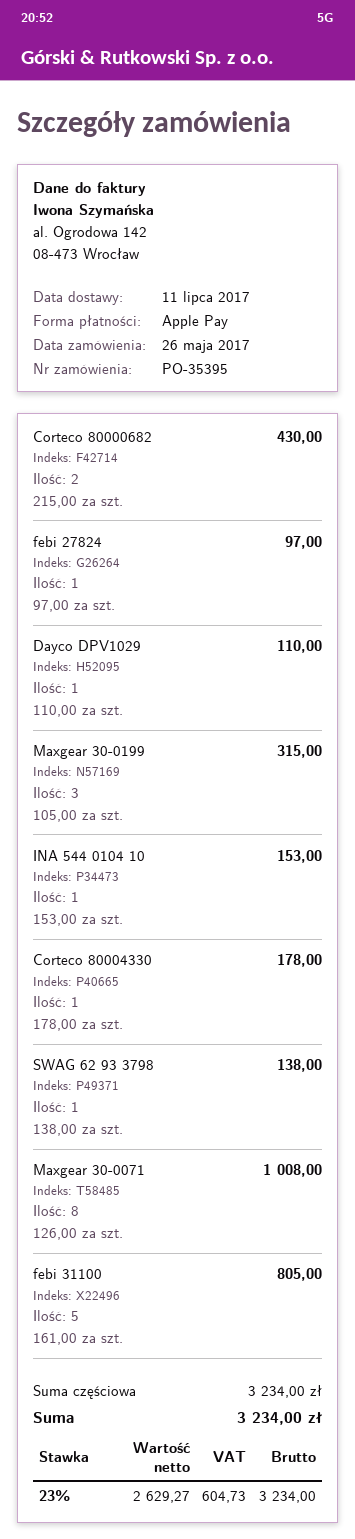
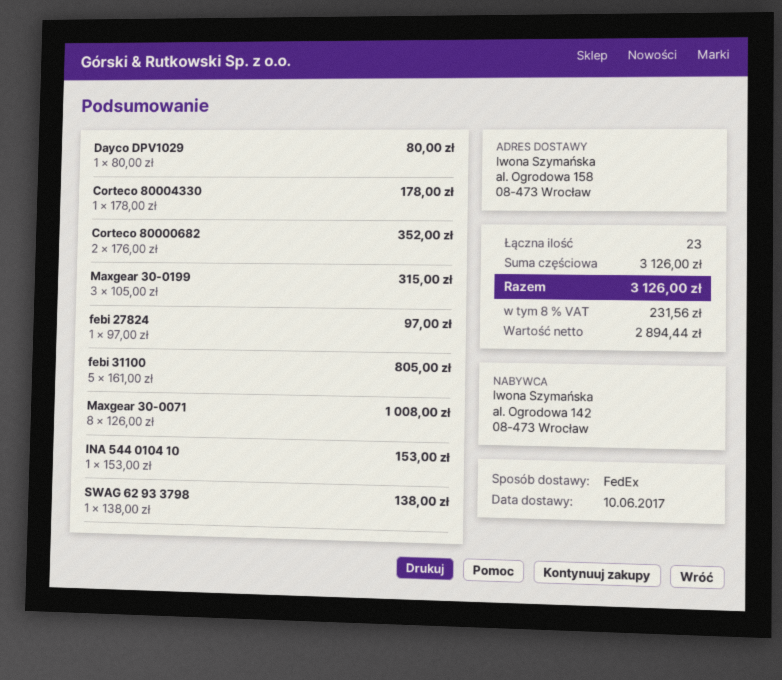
delivery date: 2017-07-11 -> 2017-06-10
Corteco 80000682: 2 x 215.00 = 430.00 -> 2 x 176.00 = 352.00
Dayco DPV1029: 1 x 110.00 = 110.00 -> 1 x 80.00 = 80.00
subtotal: 3234.00 -> 3126.00
net: 2629.27 -> 2894.44
tax: 23% = 604.73 -> 8% = 231.56
total: 3234.00 -> 3126.00

